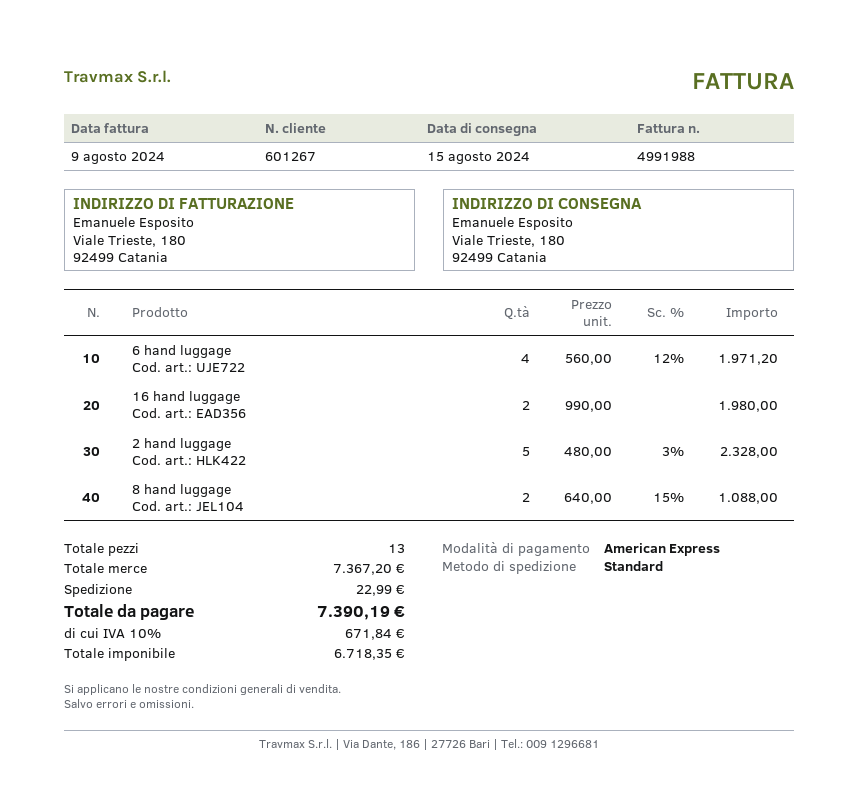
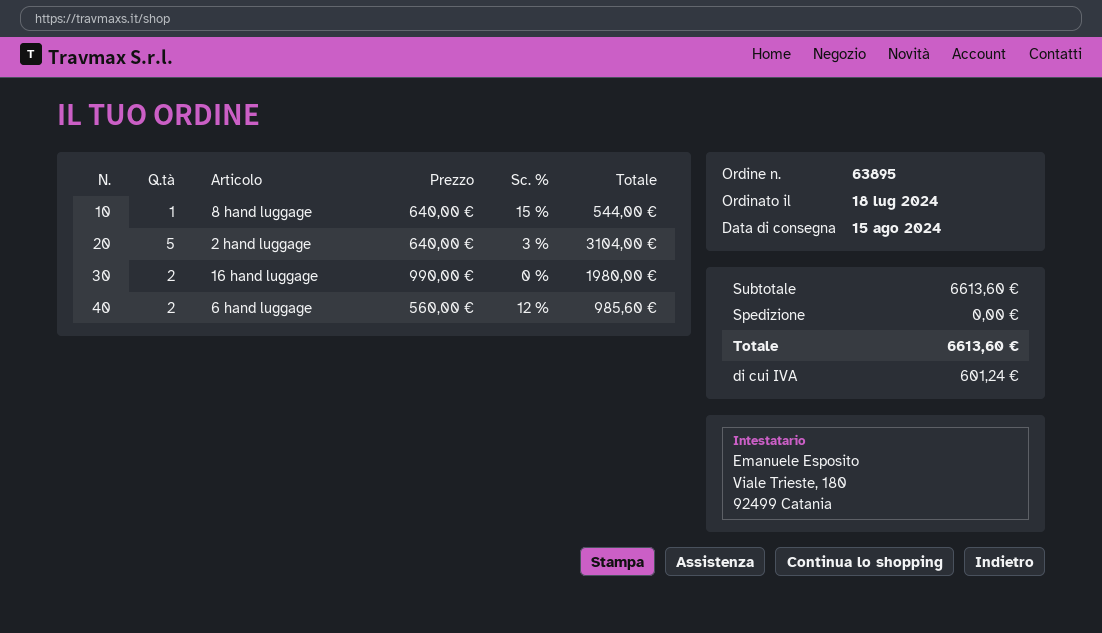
6 hand luggage: 4 x 560.00 - 12% = 1971.20 -> 2 x 560.00 - 12% = 985.60
2 hand luggage: 5 x 480.00 - 3% = 2328.00 -> 5 x 640.00 - 3% = 3104.00
8 hand luggage: 2 x 640.00 - 15% = 1088.00 -> 1 x 640.00 - 15% = 544.00
subtotal: 7367.20 -> 6613.60
shipping: 22.99 -> 0.00
tax: 671.84 -> 601.24
total: 7390.19 -> 6613.60

